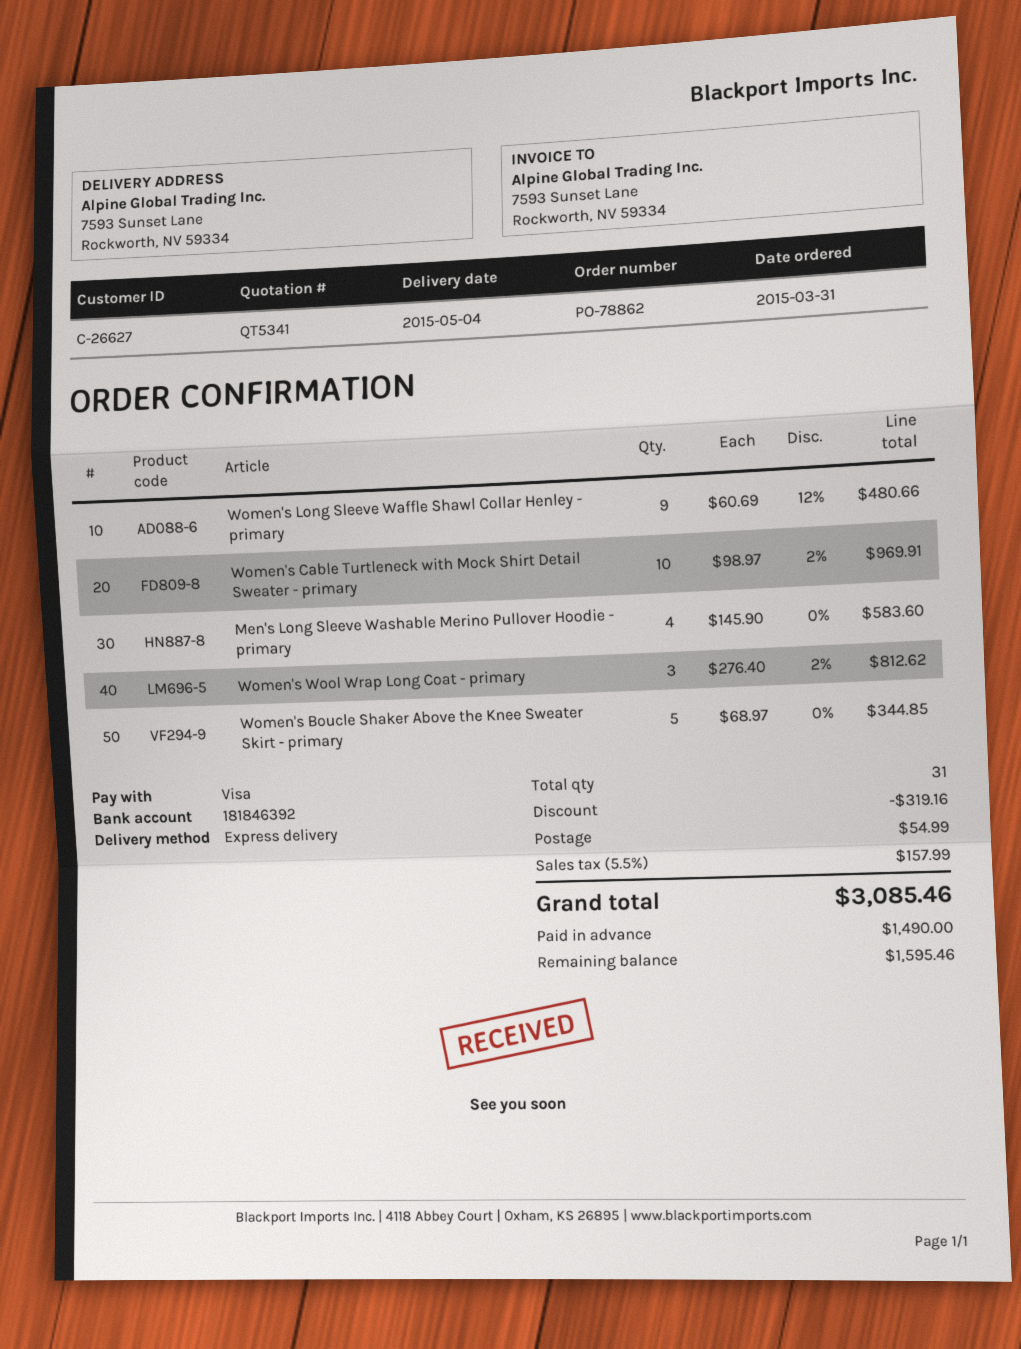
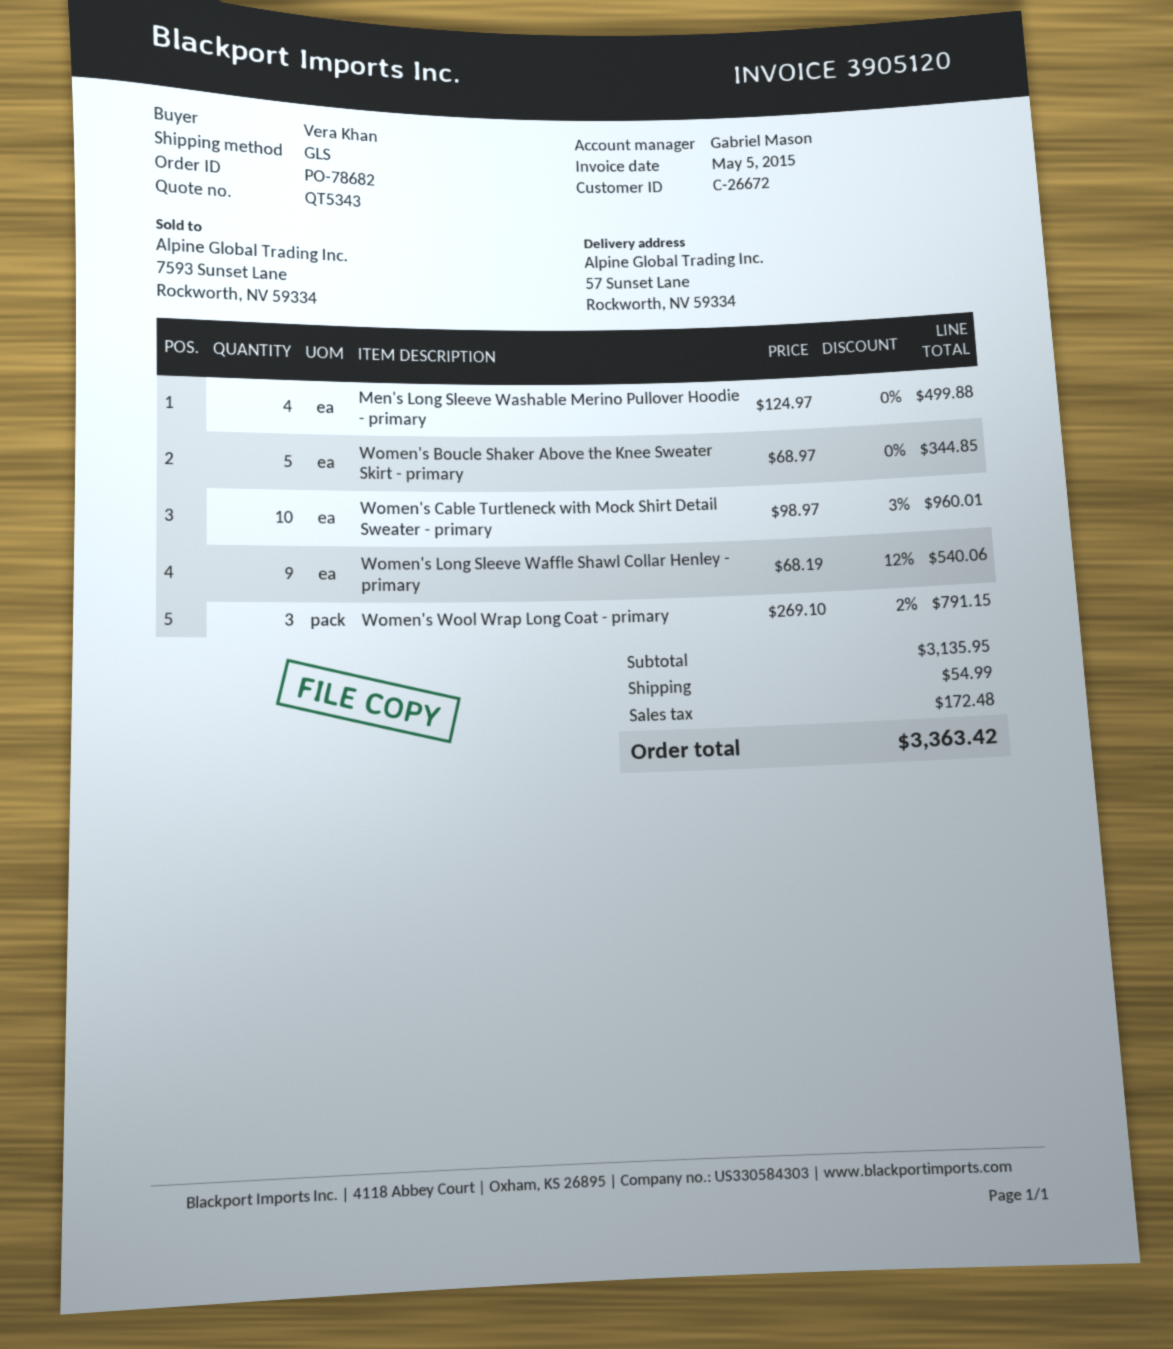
quote number: QT5341 -> QT5343
order number: PO-78862 -> PO-78682
customer number: C-26627 -> C-26672
shipping method: express -> GLS
ship to: 7593 Sunset Lane, Rockworth, NV 59334 -> 57 Sunset Lane, Rockworth, NV 59334
Women's Long Sleeve Waffle Shawl Collar Henley - primary: 9 x 60.69 - 12% = 480.66 -> 9 x 68.19 - 12% = 540.06
Women's Cable Turtleneck with Mock Shirt Detail Sweater - primary: 10 x 98.97 - 2% = 969.91 -> 10 x 98.97 - 3% = 960.01
Men's Long Sleeve Washable Merino Pullover Hoodie - primary: 4 x 145.90 = 583.60 -> 4 x 124.97 = 499.88
Women's Wool Wrap Long Coat - primary: 3 x 276.40 - 2% = 812.62 -> 3 x 269.10 - 2% = 791.15
discount: 319.16 -> none
tax: 157.99 -> 172.48
total: 3085.46 -> 3363.42

